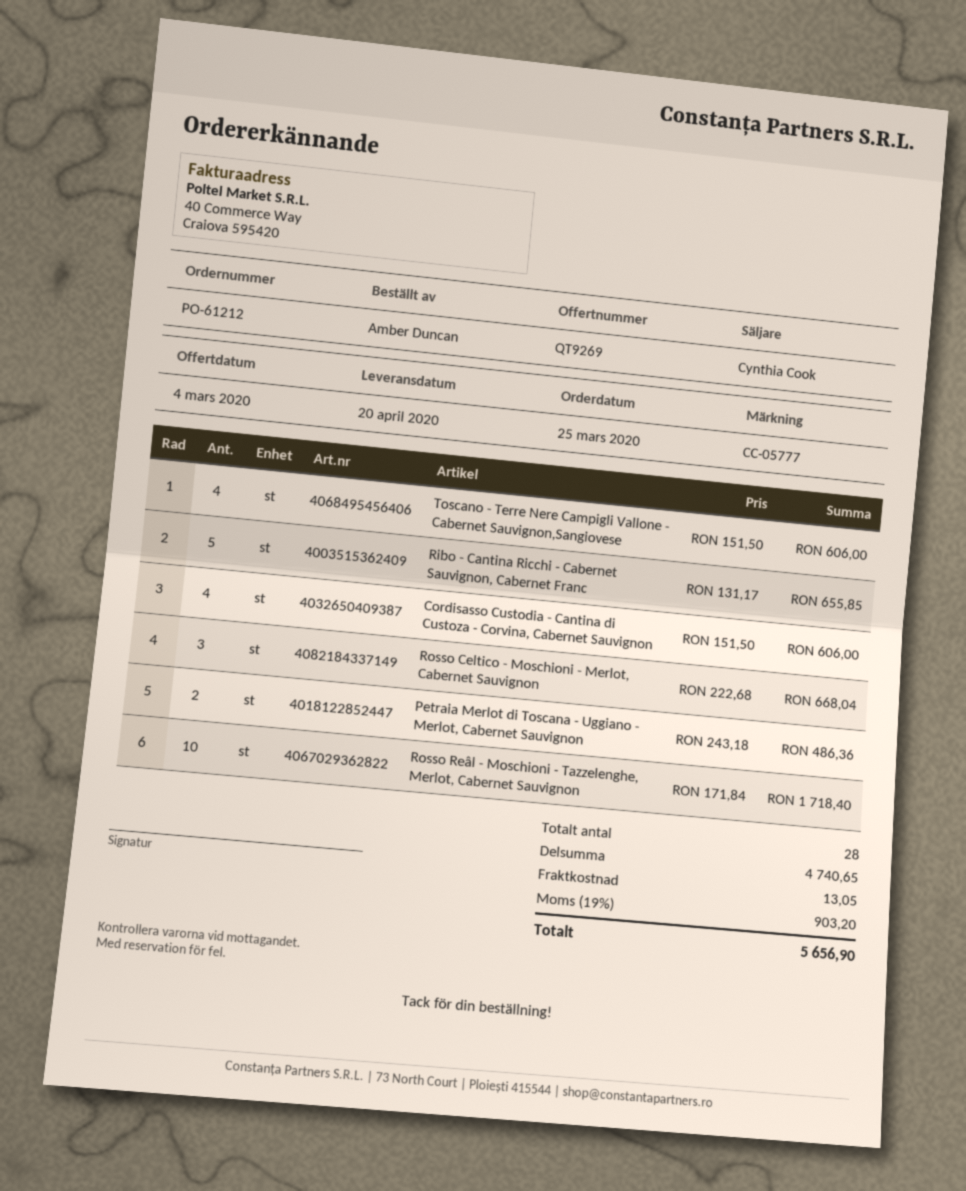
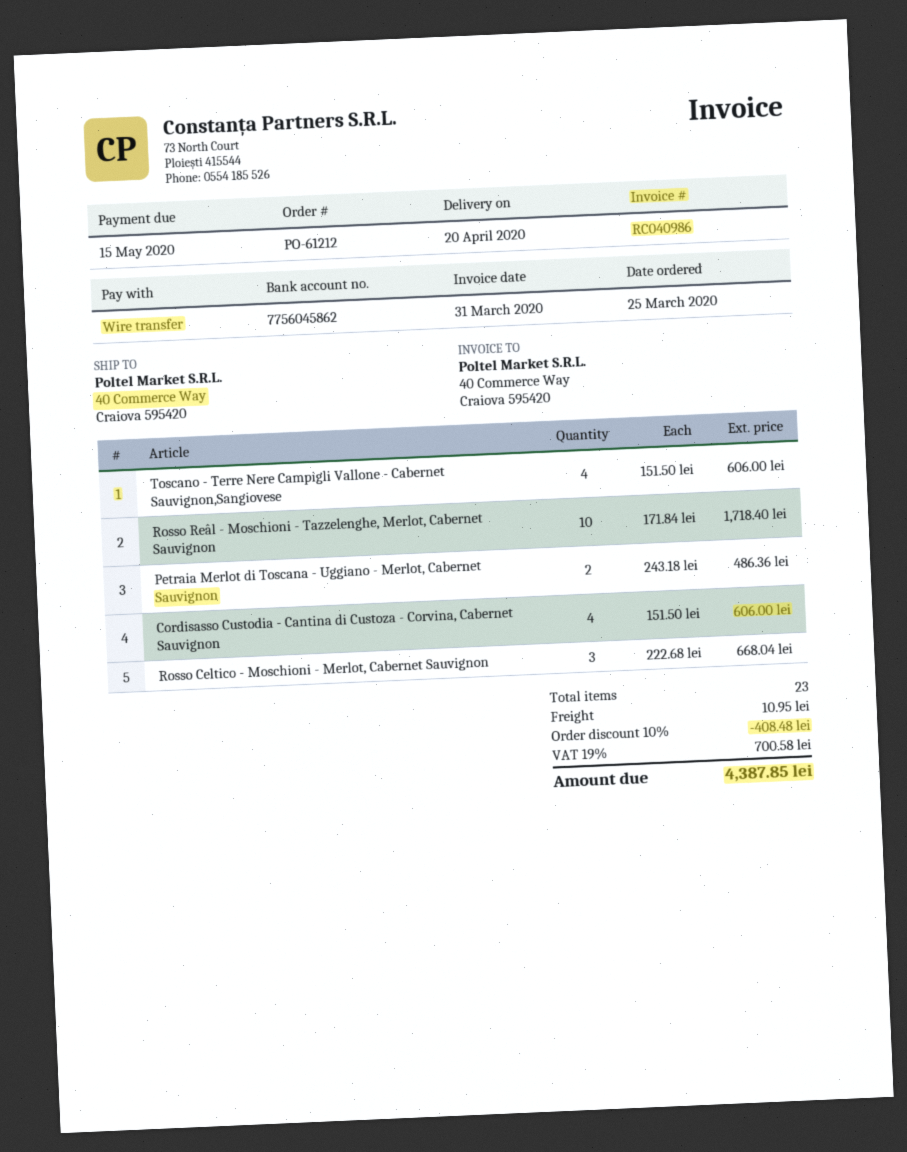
Ribo - Cantina Ricchi - Cabernet Sauvignon, Cabernet Franc: 5 x 131.17 = 655.85 -> none
total quantity: 28 -> 23
discount: none -> 10% = 408.48
shipping: 13.05 -> 10.95
tax: 19% = 903.20 -> 19% = 700.58
total: 5656.90 -> 4387.85

